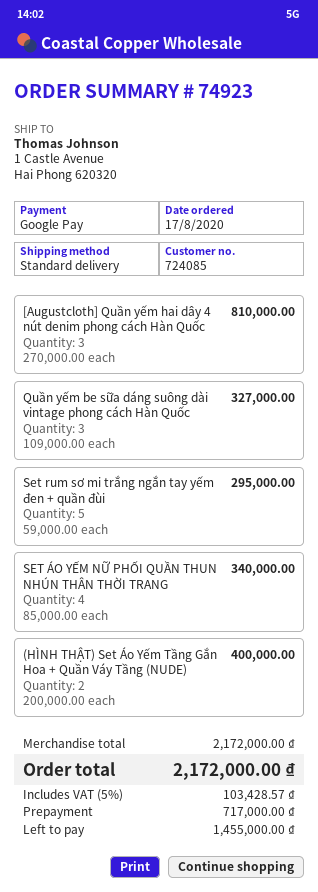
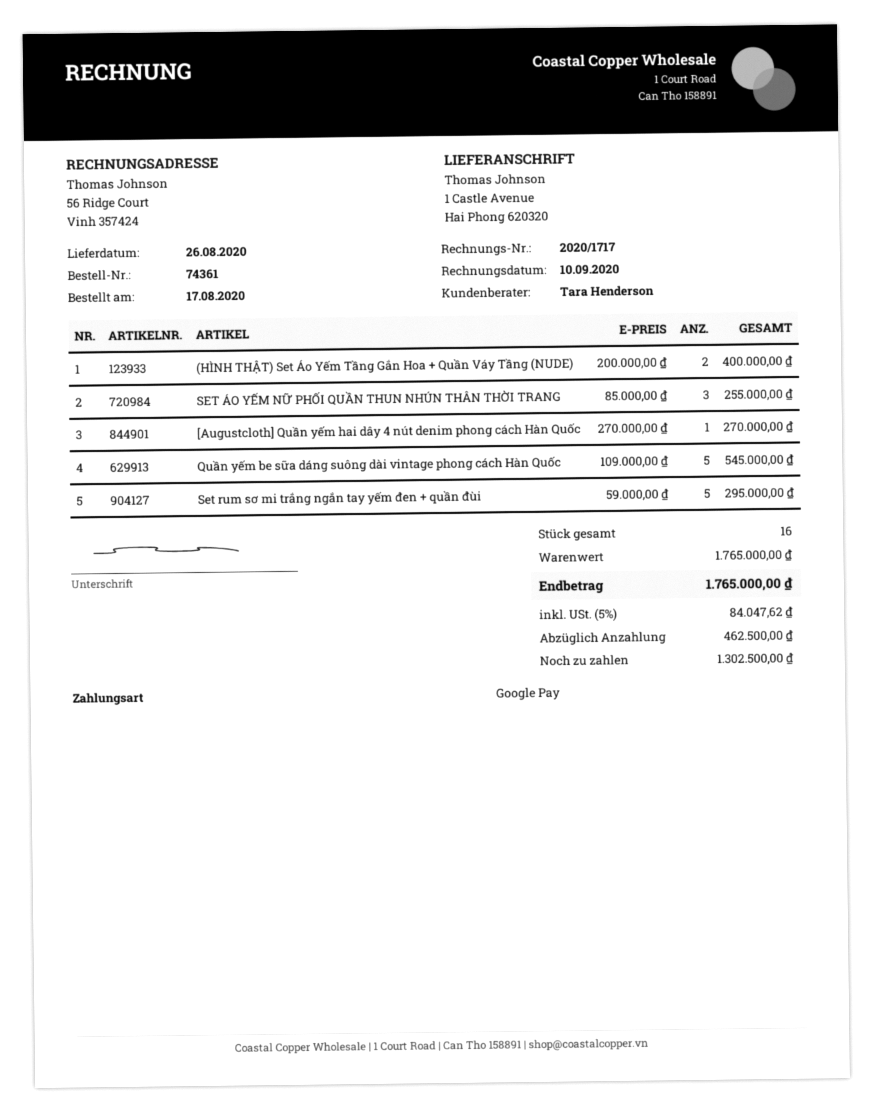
order number: 74923 -> 74361
[Augustcloth] Quần yếm hai dây 4 nút denim phong cách Hàn Quốc: 3 x 270000.00 = 810000.00 -> 1 x 270000.00 = 270000.00
Quần yếm be sữa dáng suông dài vintage phong cách Hàn Quốc: 3 x 109000.00 = 327000.00 -> 5 x 109000.00 = 545000.00
SET ÁO YẾM NỮ PHỐI QUẦN THUN NHÚN THÂN THỜI TRANG: 4 x 85000.00 = 340000.00 -> 3 x 85000.00 = 255000.00
subtotal: 2172000.00 -> 1765000.00
tax: 5% = 103428.57 -> 5% = 84047.62
total: 2172000.00 -> 1765000.00
deposit: 717000.00 -> 462500.00
balance: 1455000.00 -> 1302500.00

